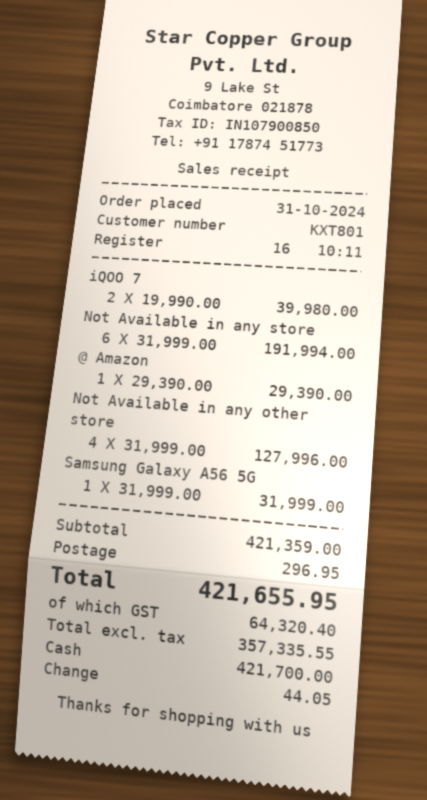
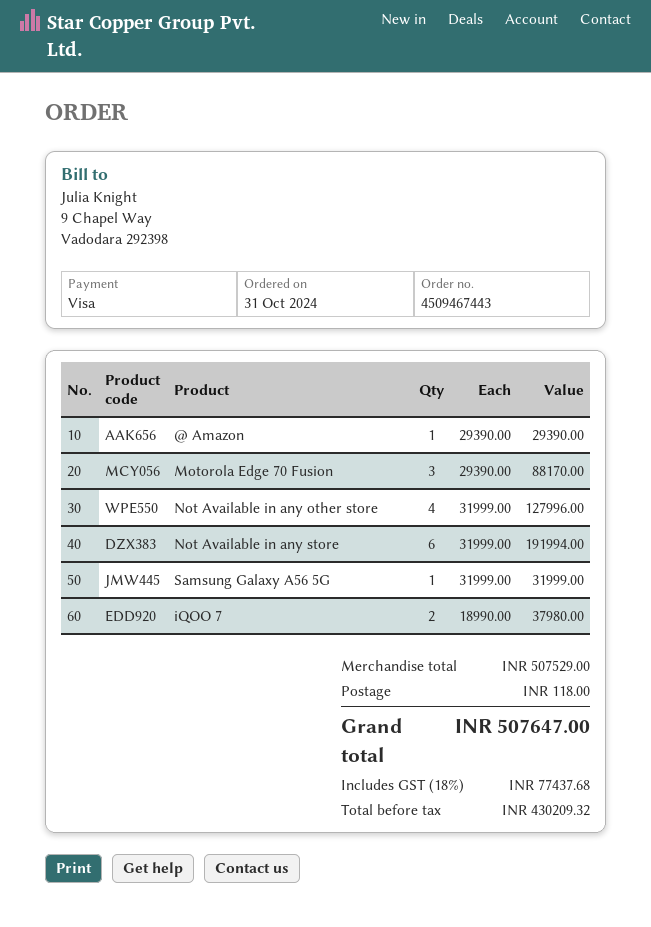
payment method: cash -> Visa
iQOO 7: 2 x 19990.00 = 39980.00 -> 2 x 18990.00 = 37980.00
Motorola Edge 70 Fusion: none -> 3 x 29390.00 = 88170.00
subtotal: 421359.00 -> 507529.00
shipping: 296.95 -> 118.00
net: 357335.55 -> 430209.32
tax: 64320.40 -> 77437.68
total: 421655.95 -> 507647.00

